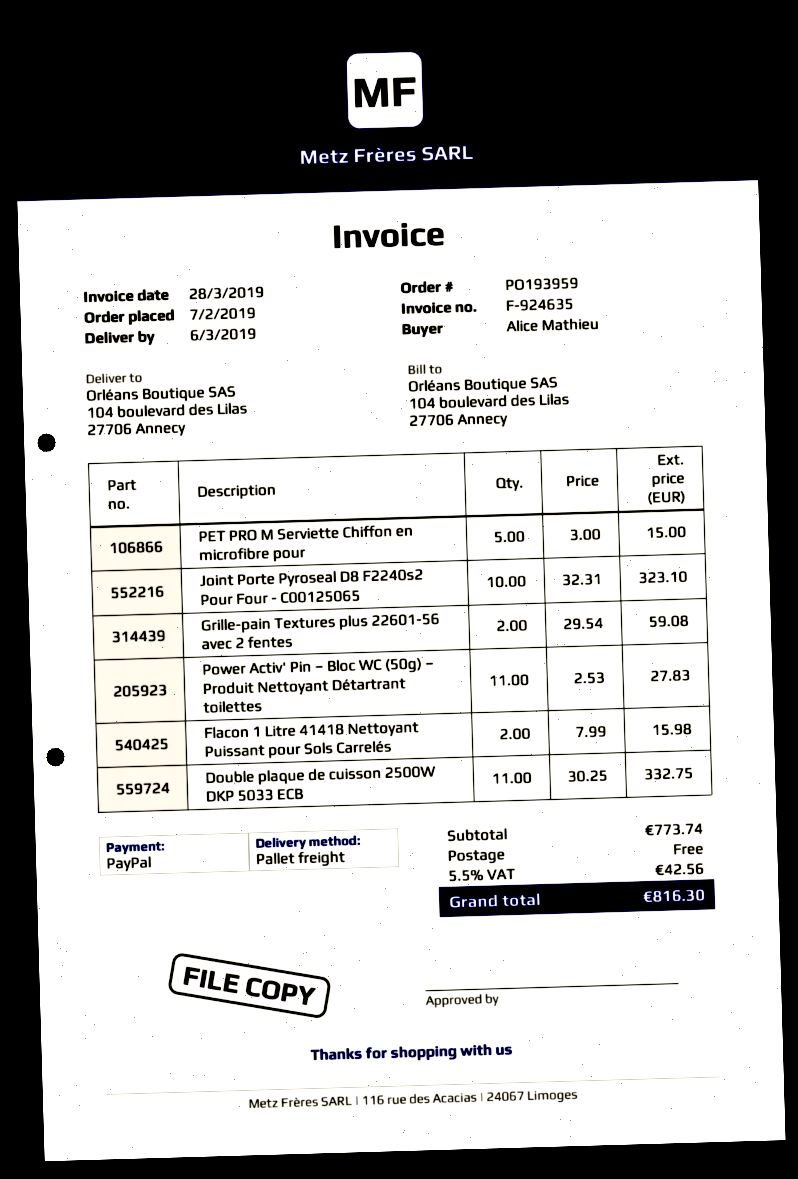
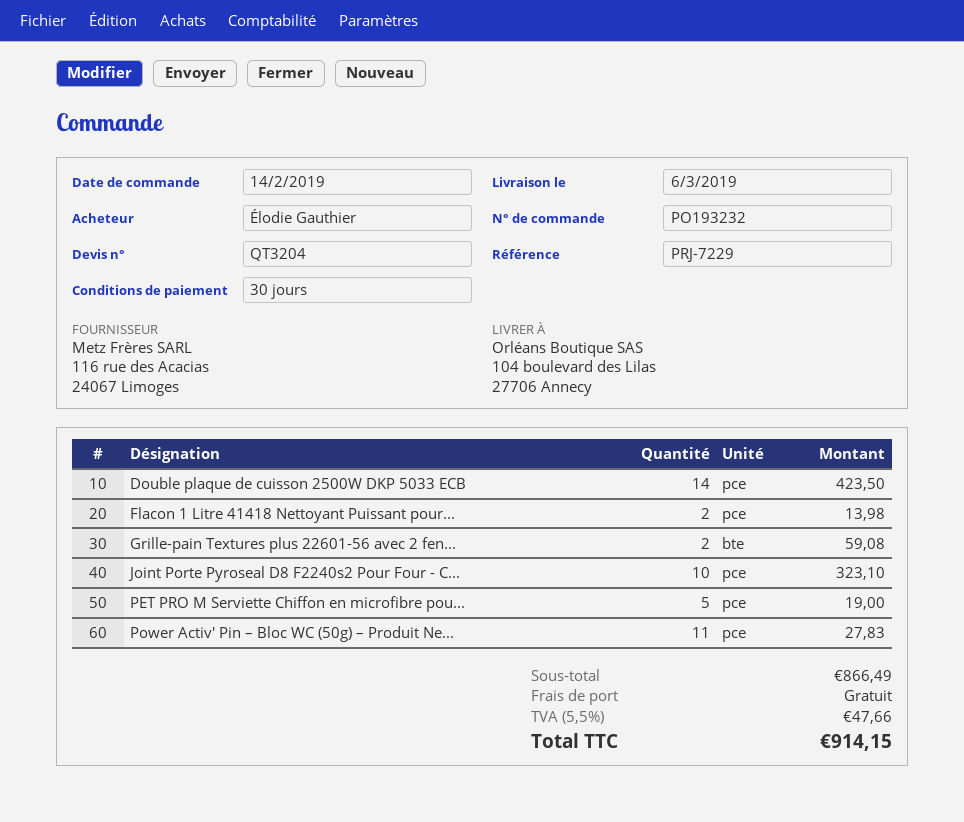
order number: PO193959 -> PO193232
order date: 2019-02-07 -> 2019-02-14
ordered by: Alice Mathieu -> Élodie Gauthier
PET PRO M Serviette Chiffon en microfibre pour: 5 for 15.00 -> 5 for 19.00
Flacon 1 Litre 41418 Nettoyant Puissant pour Sols Carrelés: 2 for 15.98 -> 2 for 13.98
Double plaque de cuisson 2500W DKP 5033 ECB: 11 for 332.75 -> 14 for 423.50
subtotal: 773.74 -> 866.49
tax: 5.5% = 42.56 -> 5.5% = 47.66
total: 816.30 -> 914.15

